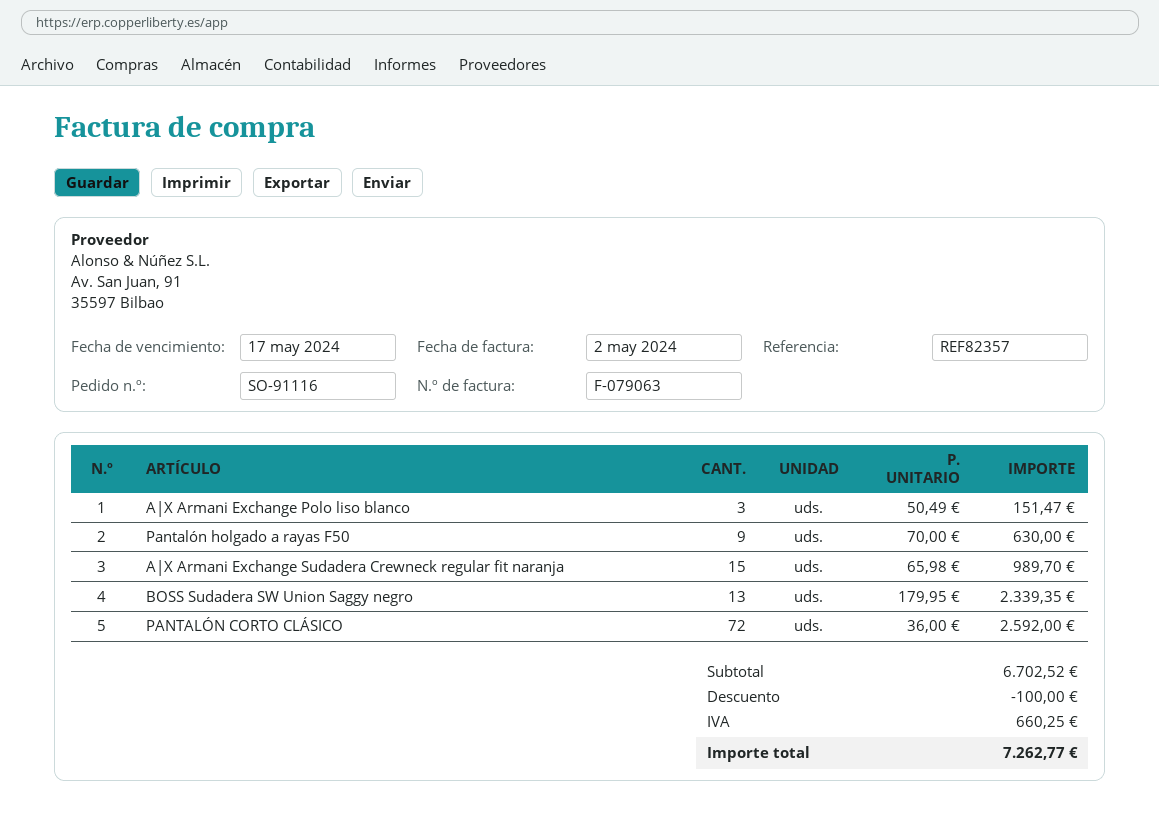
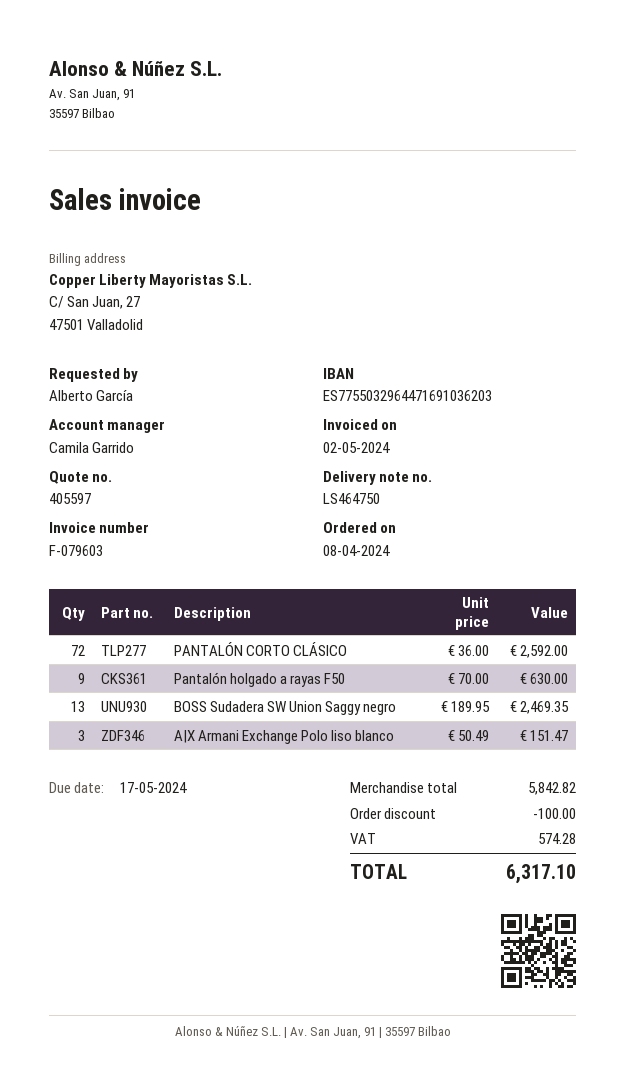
invoice number: F-079063 -> F-079603
A|X Armani Exchange Sudadera Crewneck regular fit naranja: 15 x 65.98 = 989.70 -> none
BOSS Sudadera SW Union Saggy negro: 13 x 179.95 = 2339.35 -> 13 x 189.95 = 2469.35
subtotal: 6702.52 -> 5842.82
tax: 660.25 -> 574.28
total: 7262.77 -> 6317.10

